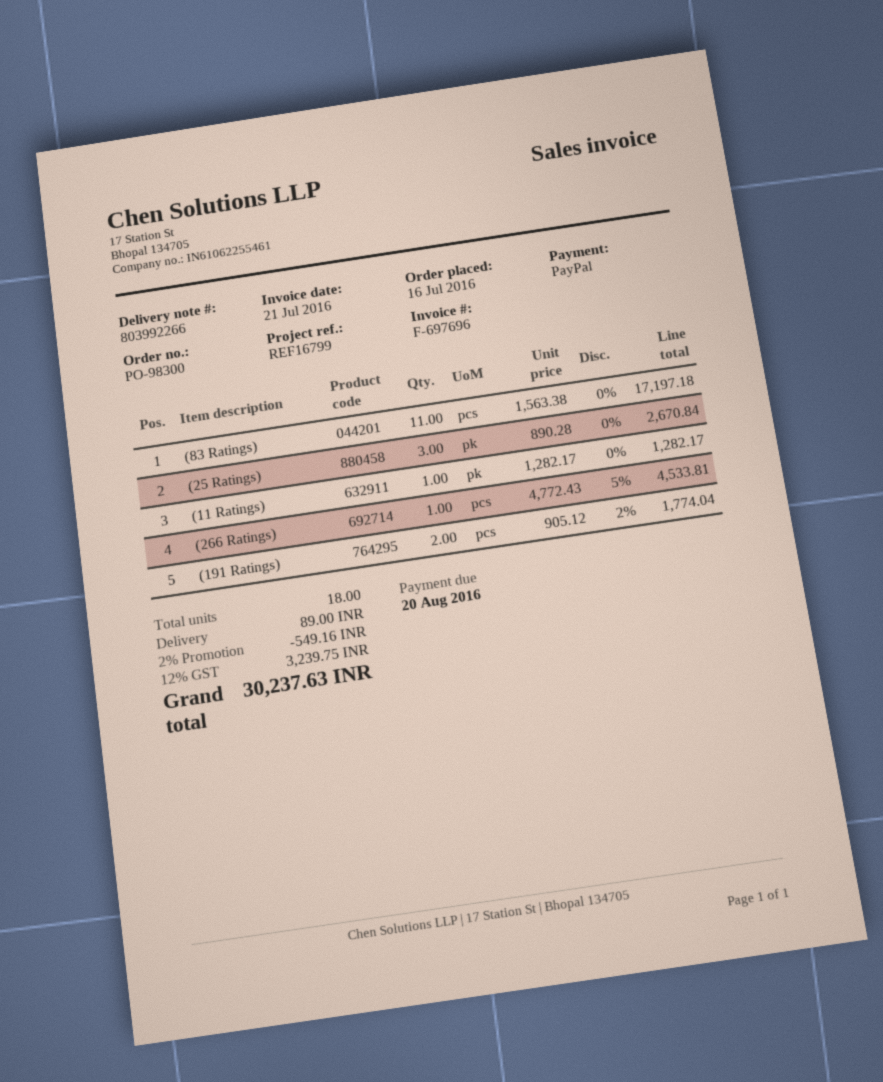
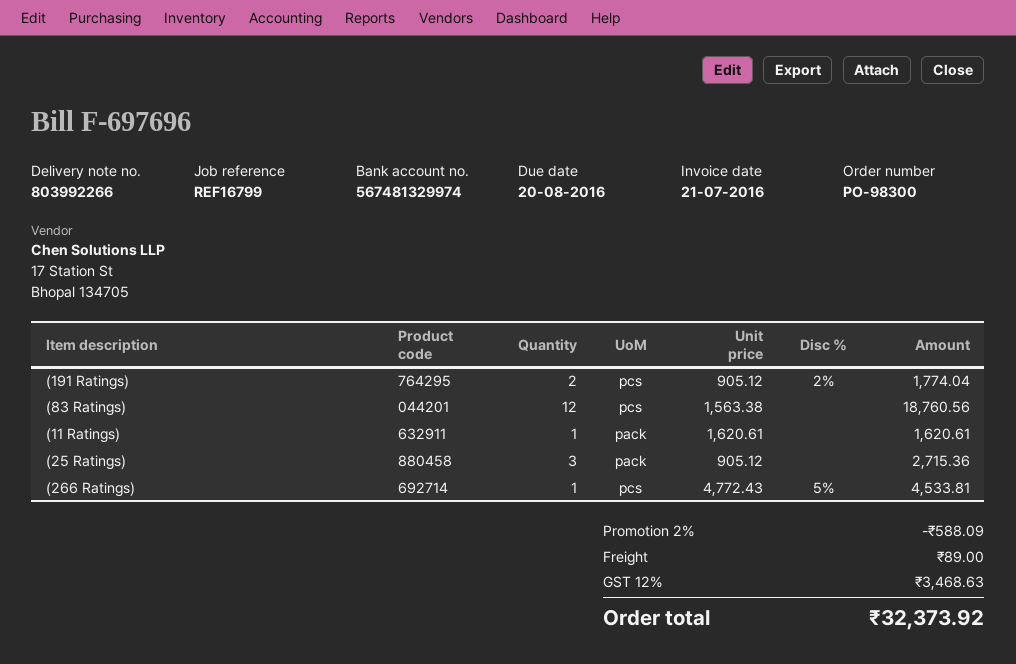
(83 Ratings): 11 x 1563.38 = 17197.18 -> 12 x 1563.38 = 18760.56
(25 Ratings): 3 x 890.28 = 2670.84 -> 3 x 905.12 = 2715.36
(11 Ratings): 1 x 1282.17 = 1282.17 -> 1 x 1620.61 = 1620.61
discount: 2% = 549.16 -> 2% = 588.09
tax: 12% = 3239.75 -> 12% = 3468.63
total: 30237.63 -> 32373.92

